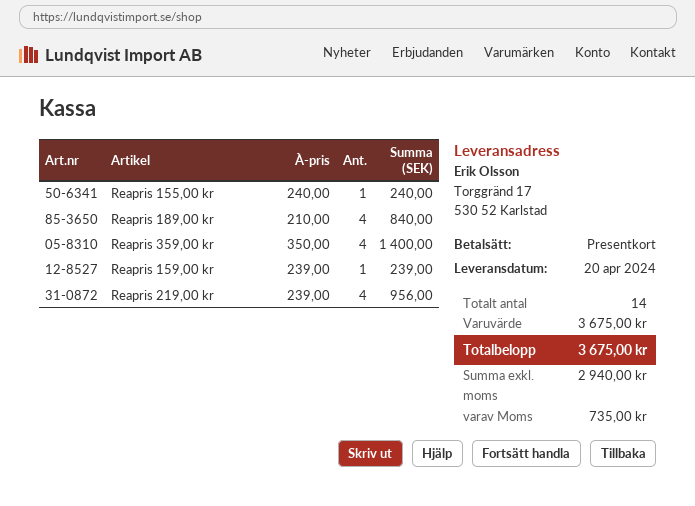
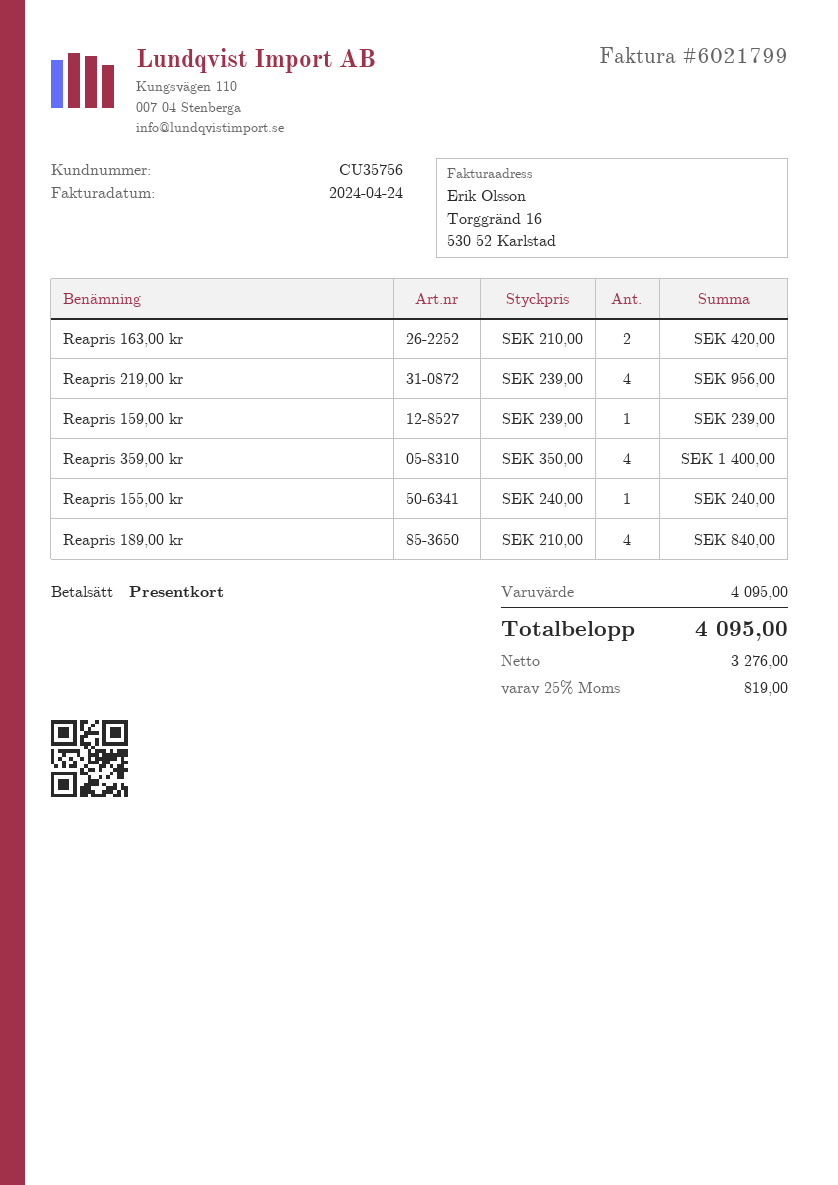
Reapris 163,00 kr: none -> 2 x 210.00 = 420.00
subtotal: 3675.00 -> 4095.00
net: 2940.00 -> 3276.00
tax: 735.00 -> 819.00
total: 3675.00 -> 4095.00

